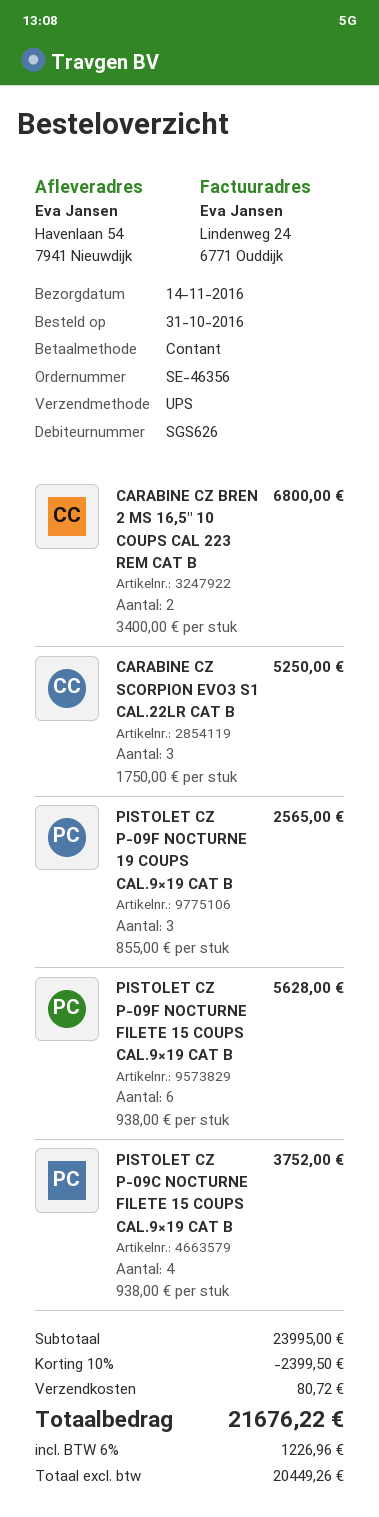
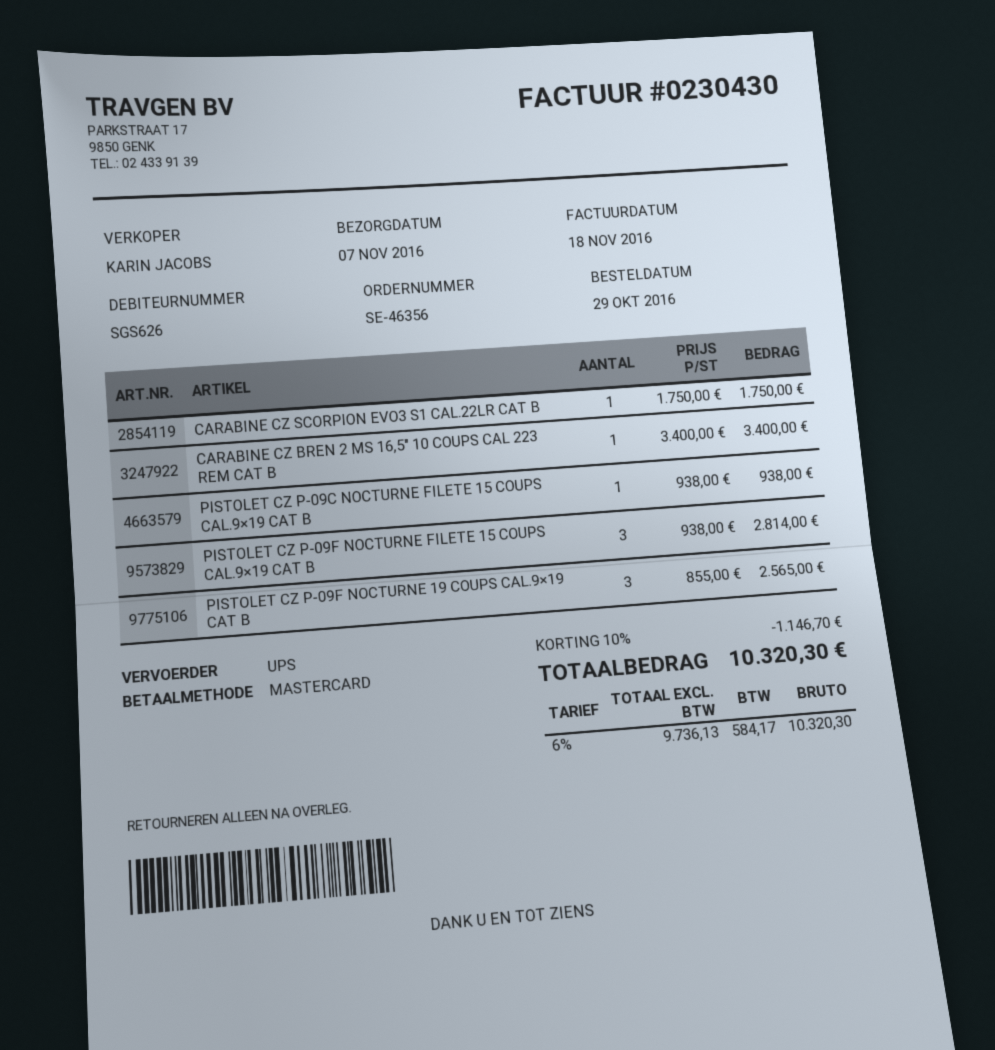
order date: 2016-10-31 -> 2016-10-29
delivery date: 2016-11-14 -> 2016-11-07
payment method: cash -> Mastercard
CARABINE CZ BREN 2 MS 16,5″ 10 COUPS CAL 223 REM CAT B: 2 x 3400.00 = 6800.00 -> 1 x 3400.00 = 3400.00
CARABINE CZ SCORPION EVO3 S1 CAL.22LR CAT B: 3 x 1750.00 = 5250.00 -> 1 x 1750.00 = 1750.00
PISTOLET CZ P-09F NOCTURNE FILETE 15 COUPS CAL.9×19 CAT B: 6 x 938.00 = 5628.00 -> 3 x 938.00 = 2814.00
PISTOLET CZ P-09C NOCTURNE FILETE 15 COUPS CAL.9×19 CAT B: 4 x 938.00 = 3752.00 -> 1 x 938.00 = 938.00
discount: 10% = 2399.50 -> 10% = 1146.70
shipping: 80.72 -> none
net: 20449.26 -> 9736.13
tax: 6% = 1226.96 -> 6% = 584.17
total: 21676.22 -> 10320.30

